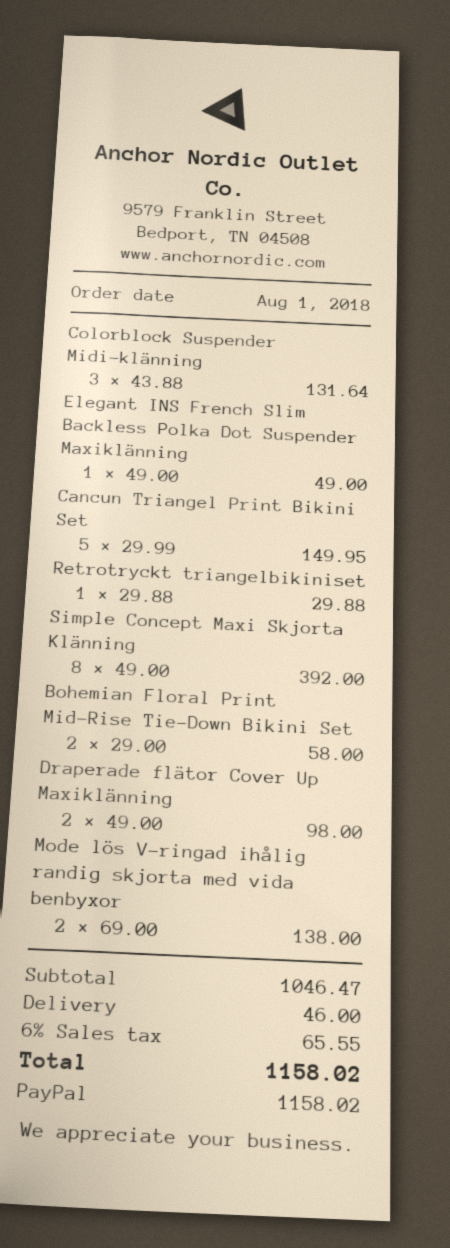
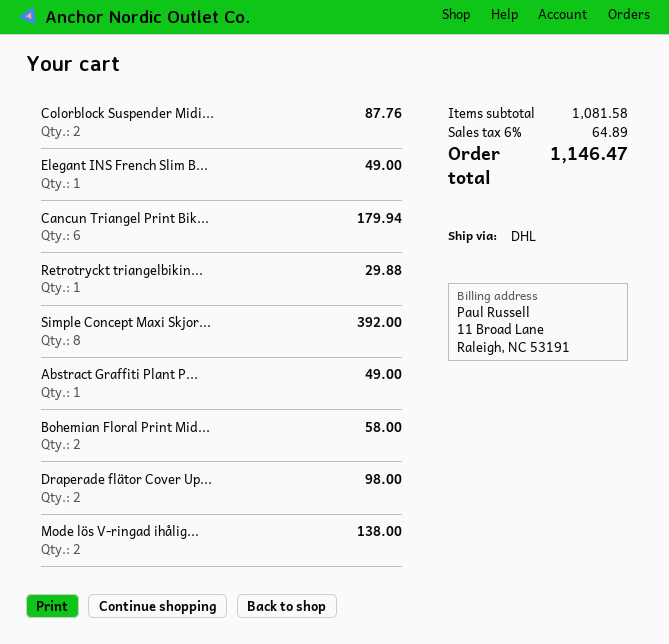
Colorblock Suspender Midi-klänning: 3 for 131.64 -> 2 for 87.76
Cancun Triangel Print Bikini Set: 5 for 149.95 -> 6 for 179.94
Abstract Graffiti Plant P...: none -> 1 for 49.00
subtotal: 1046.47 -> 1081.58
shipping: 46.00 -> none
tax: 6% = 65.55 -> 6% = 64.89
total: 1158.02 -> 1146.47

